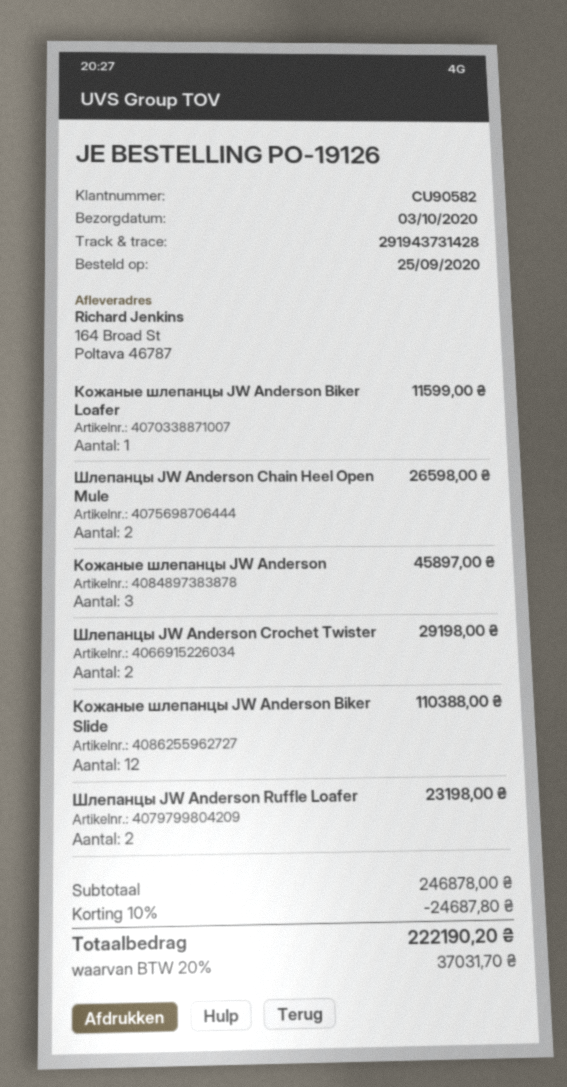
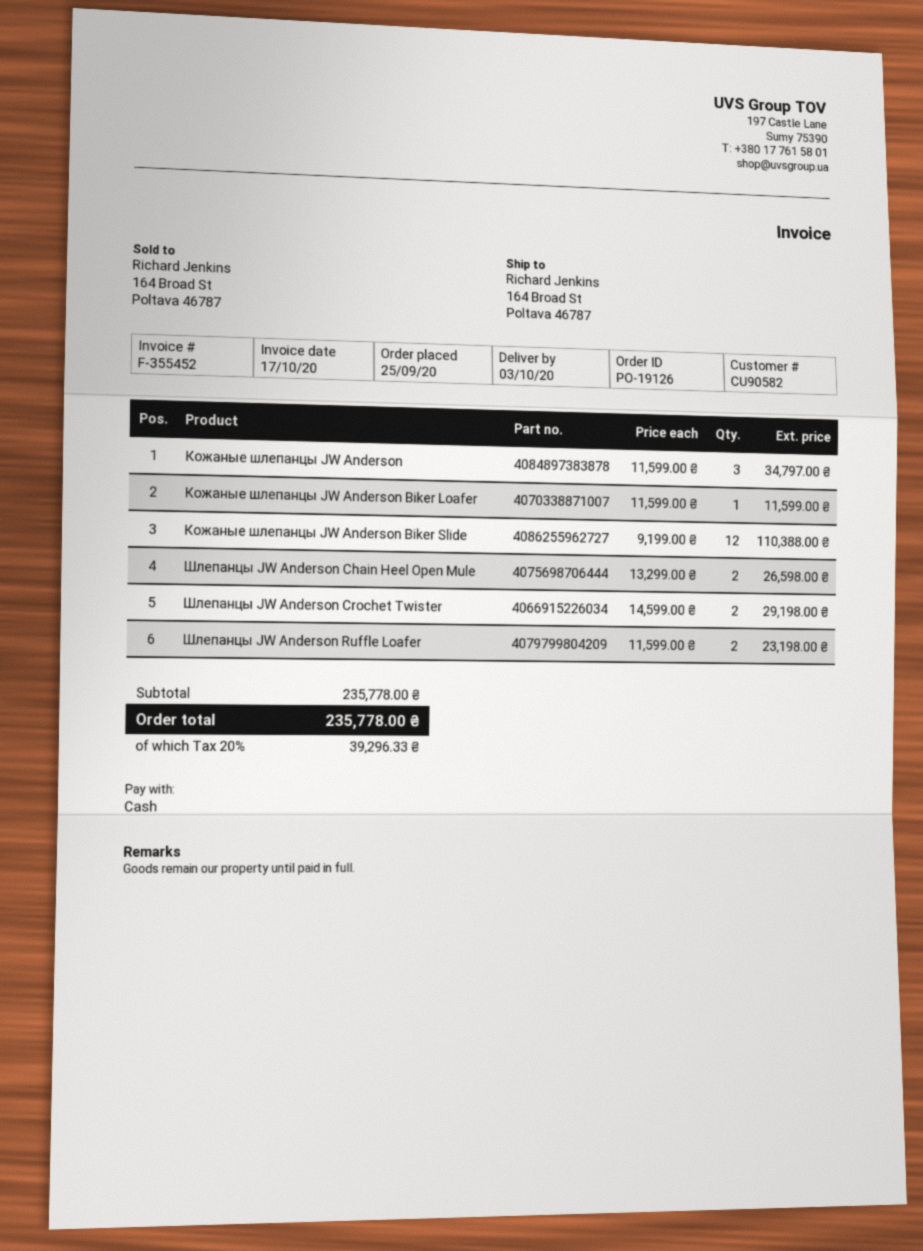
Кожаные шлепанцы JW Anderson: 3 for 45897.00 -> 3 for 34797.00
subtotal: 246878.00 -> 235778.00
discount: 10% = 24687.80 -> none
tax: 20% = 37031.70 -> 20% = 39296.33
total: 222190.20 -> 235778.00

